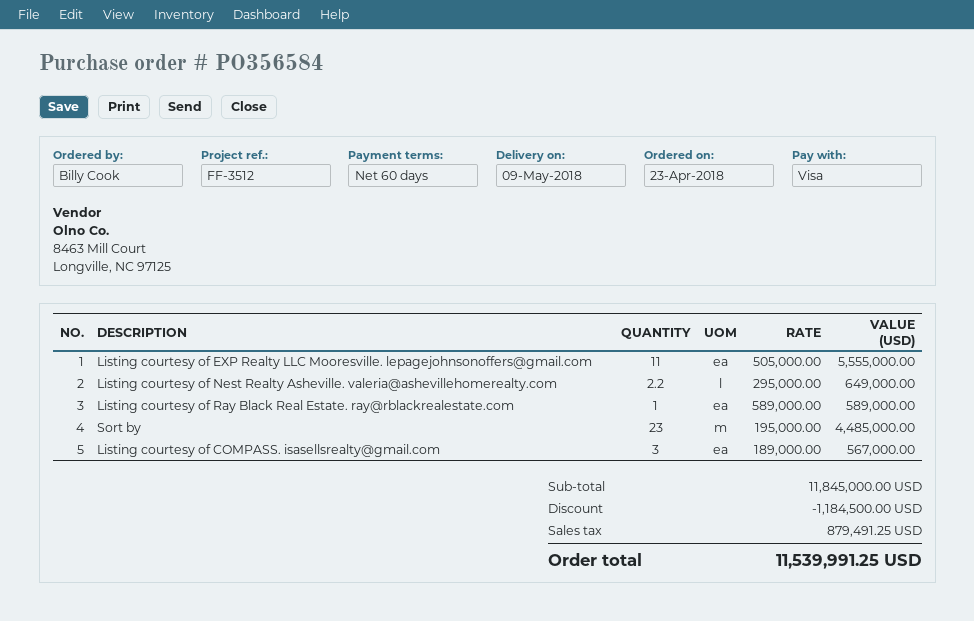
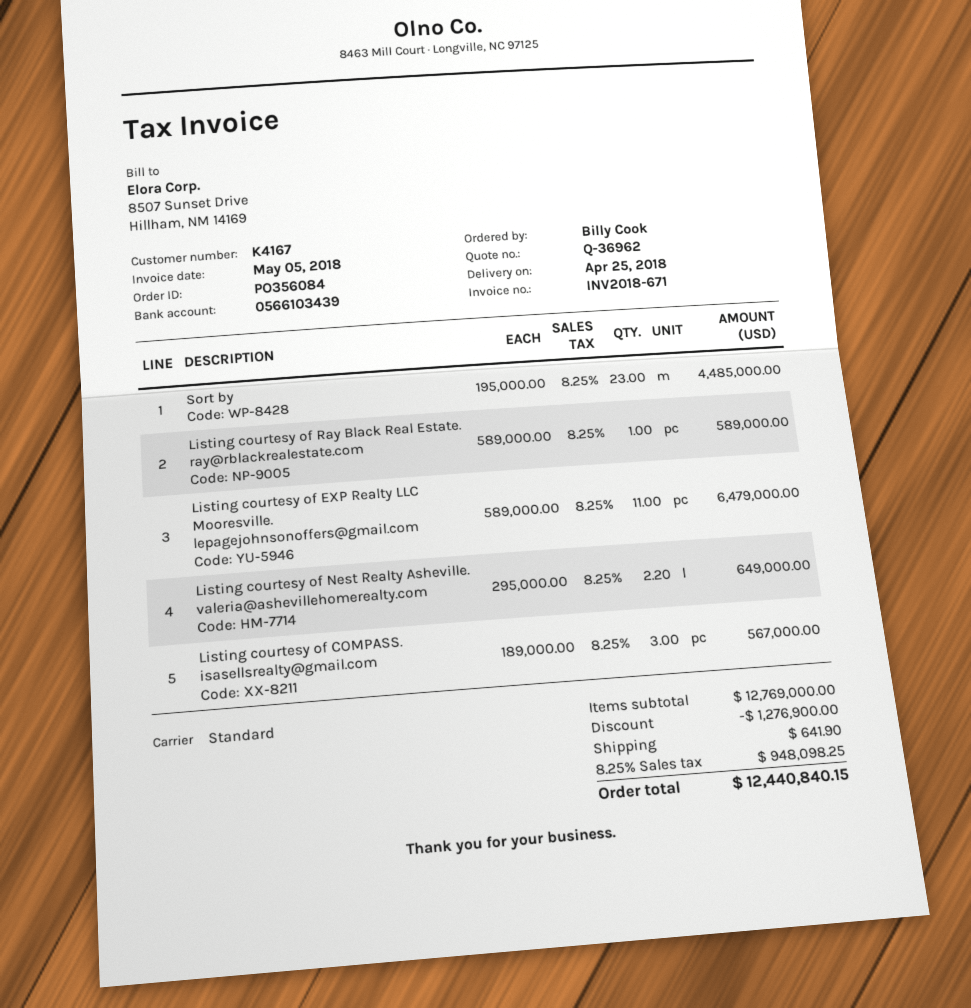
order number: PO356584 -> PO356084
delivery date: 2018-05-09 -> 2018-04-25
Listing courtesy of EXP Realty LLC Mooresville. lepagejohnsonoffers@gmail.com: 11 x 505000.00 = 5555000.00 -> 11 x 589000.00 = 6479000.00
subtotal: 11845000.00 -> 12769000.00
discount: 1184500.00 -> 1276900.00
shipping: none -> 641.90
tax: 879491.25 -> 948098.25
total: 11539991.25 -> 12440840.15

